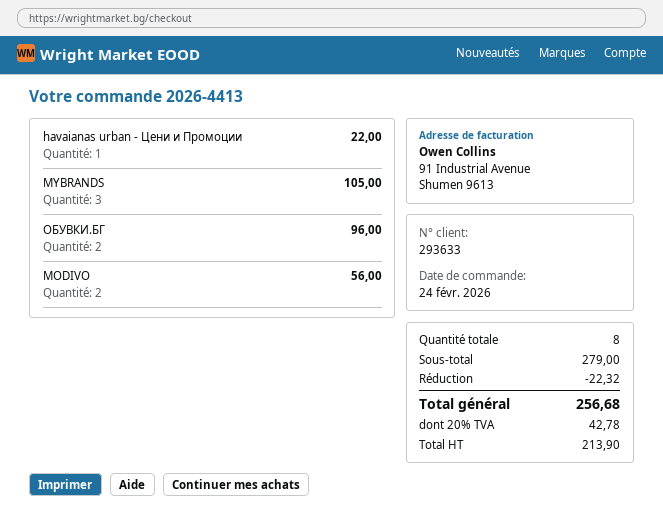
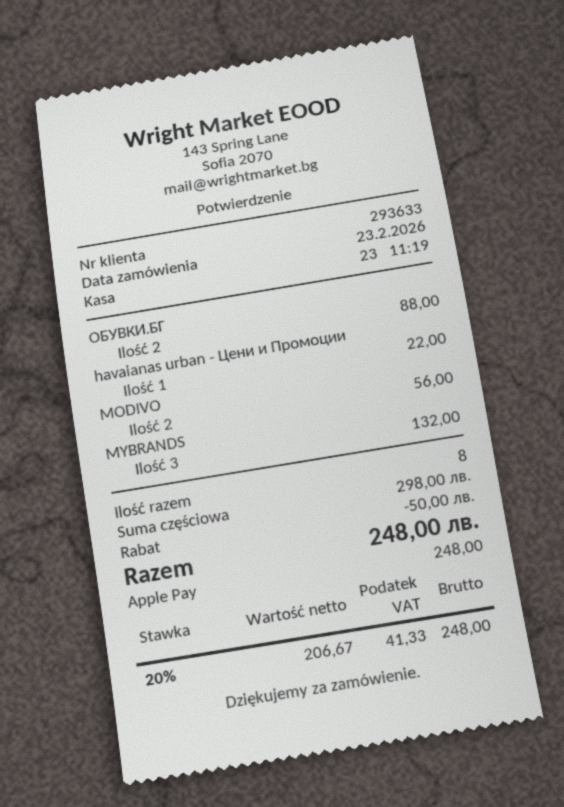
order date: 2026-02-24 -> 2026-02-23
MYBRANDS: 3 for 105.00 -> 3 for 132.00
ОБУВКИ.БГ: 2 for 96.00 -> 2 for 88.00
subtotal: 279.00 -> 298.00
discount: 22.32 -> 50.00
net: 213.90 -> 206.67
tax: 20% = 42.78 -> 20% = 41.33
total: 256.68 -> 248.00

